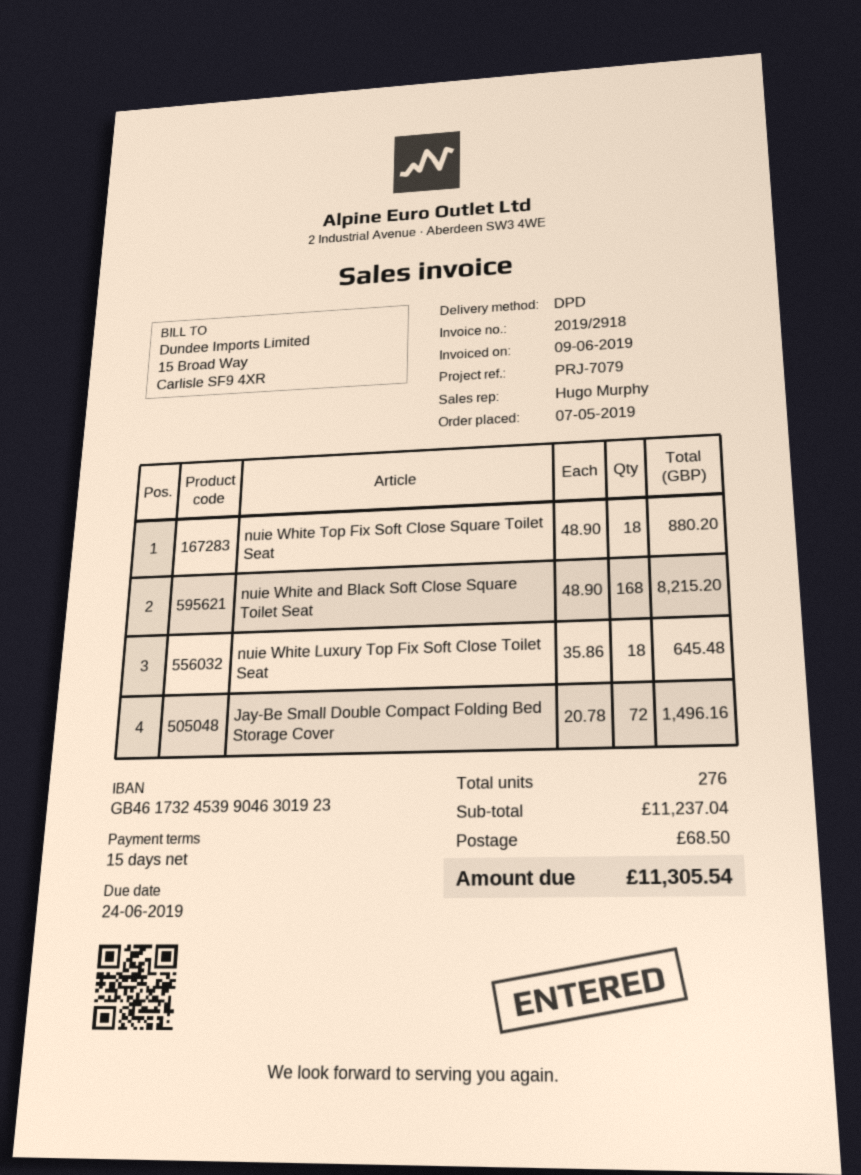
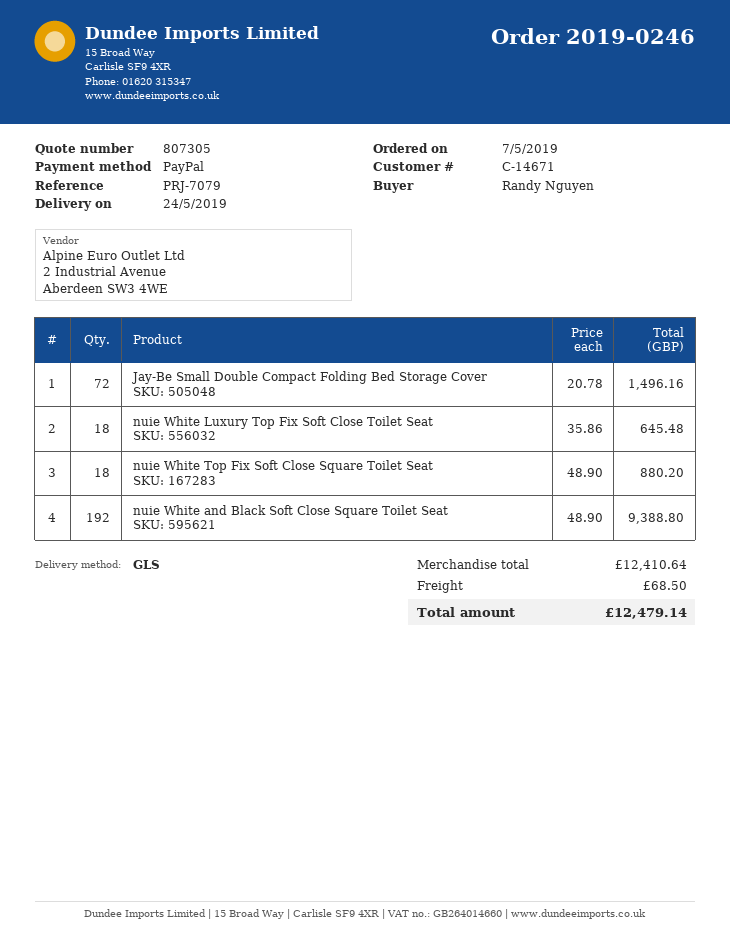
shipping method: DPD -> GLS
nuie White and Black Soft Close Square Toilet Seat: 168 x 48.90 = 8215.20 -> 192 x 48.90 = 9388.80
subtotal: 11237.04 -> 12410.64
total: 11305.54 -> 12479.14

